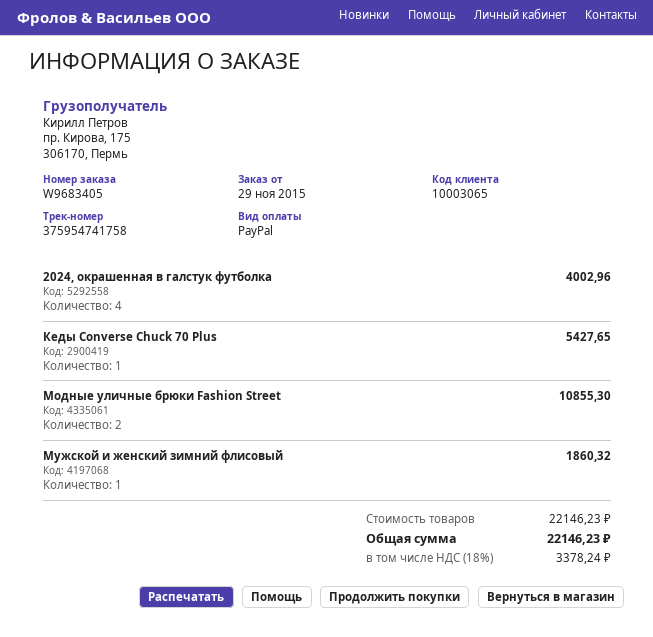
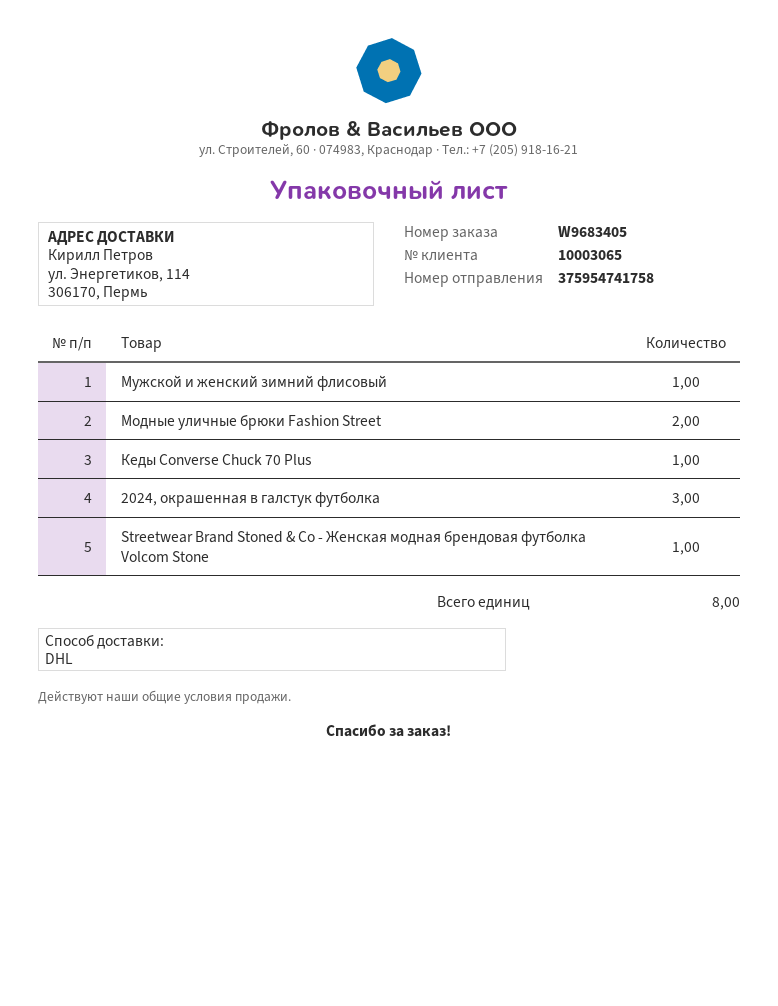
ship to: пр. Кирова, 175, 306170, Пермь -> ул. Энергетиков, 114, 306170, Пермь
2024, окрашенная в галстук футболка: 4 -> 3
Streetwear Brand Stoned & Co - Женская модная брендовая футболка Volcom Stone: none -> 1

